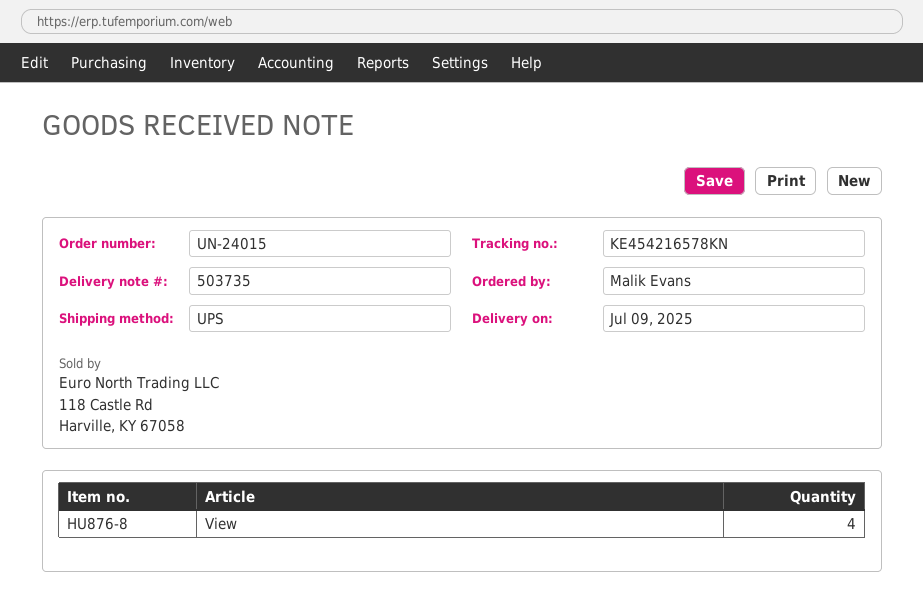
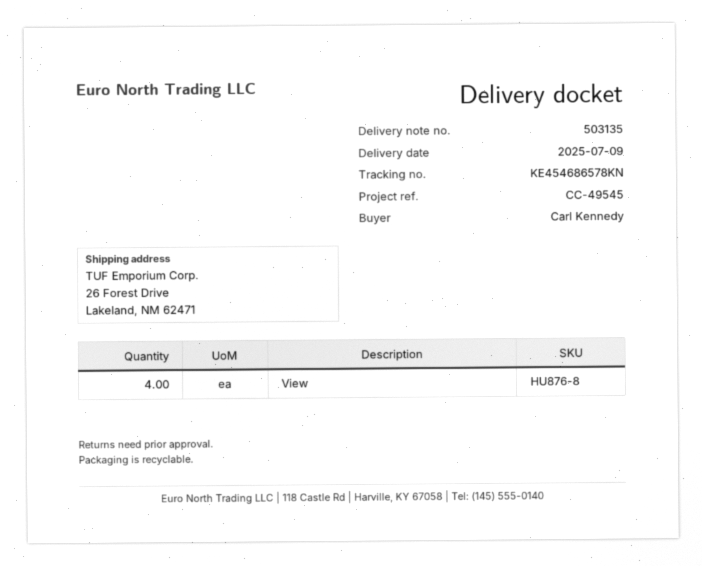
delivery note number: 503735 -> 503135
ordered by: Malik Evans -> Carl Kennedy
tracking number: KE454216578KN -> KE454686578KN

